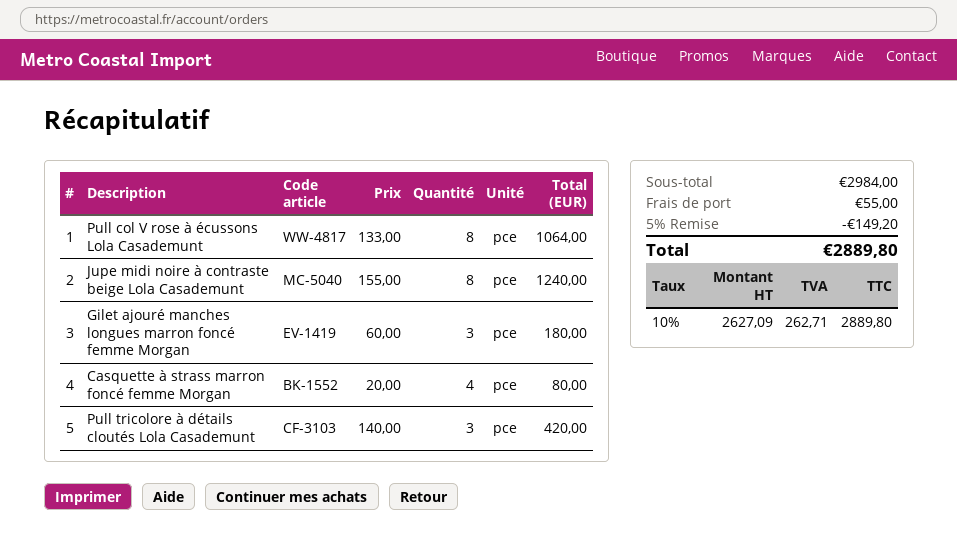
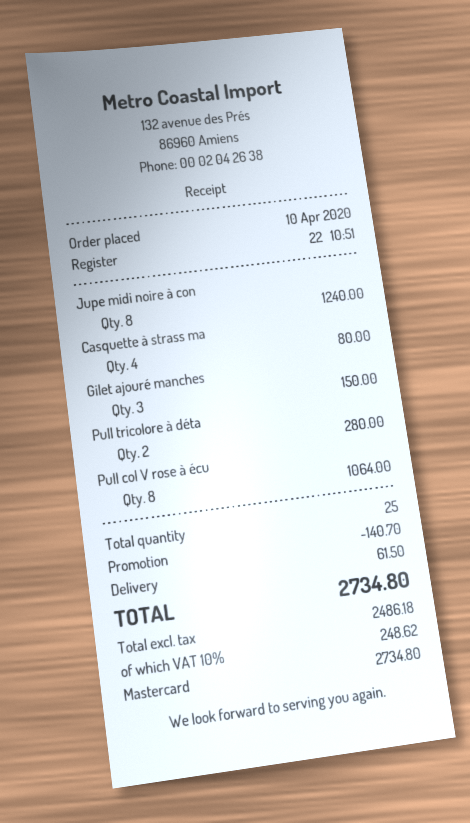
Gilet ajouré manches longues marron foncé femme Morgan: 3 for 180.00 -> 3 for 150.00
Pull tricolore à détails cloutés Lola Casademunt: 3 for 420.00 -> 2 for 280.00
discount: 149.20 -> 140.70
shipping: 55.00 -> 61.50
net: 2627.09 -> 2486.18
tax: 10% = 262.71 -> 10% = 248.62
total: 2889.80 -> 2734.80

